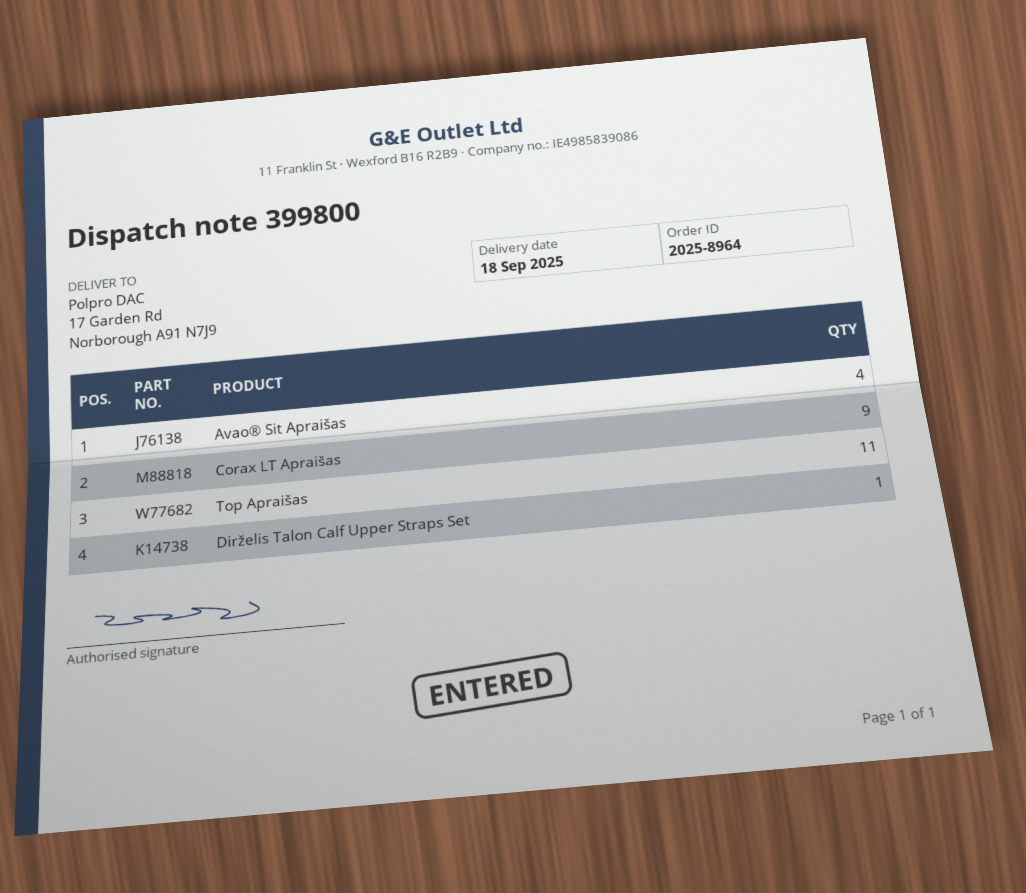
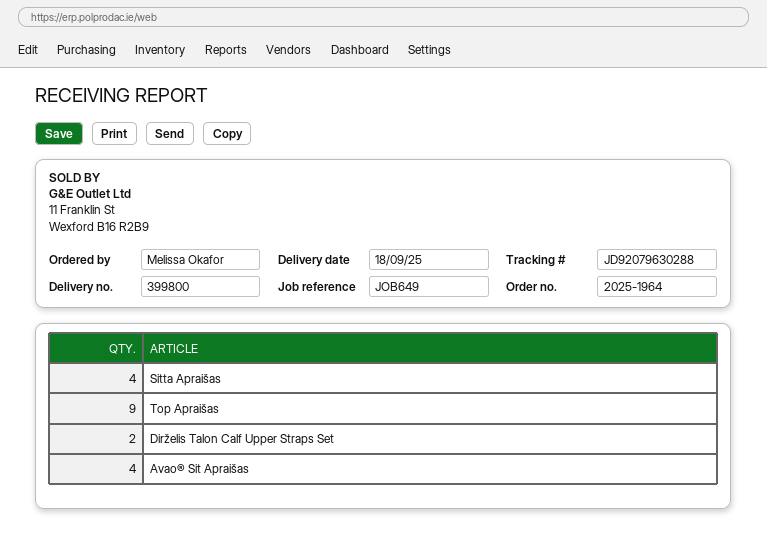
order number: 2025-8964 -> 2025-1964
Corax LT Apraišas: 9 -> none
Top Apraišas: 11 -> 9
Dirželis Talon Calf Upper Straps Set: 1 -> 2
Sitta Apraišas: none -> 4

